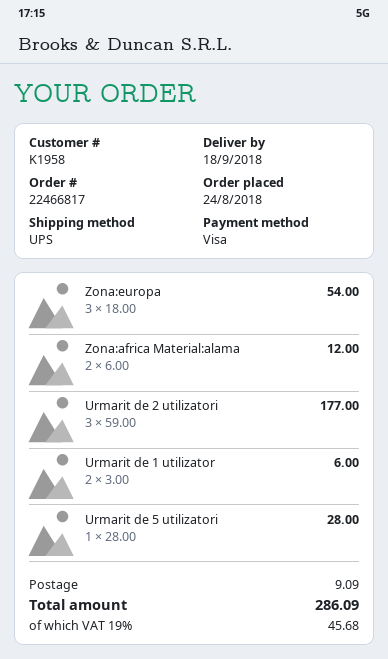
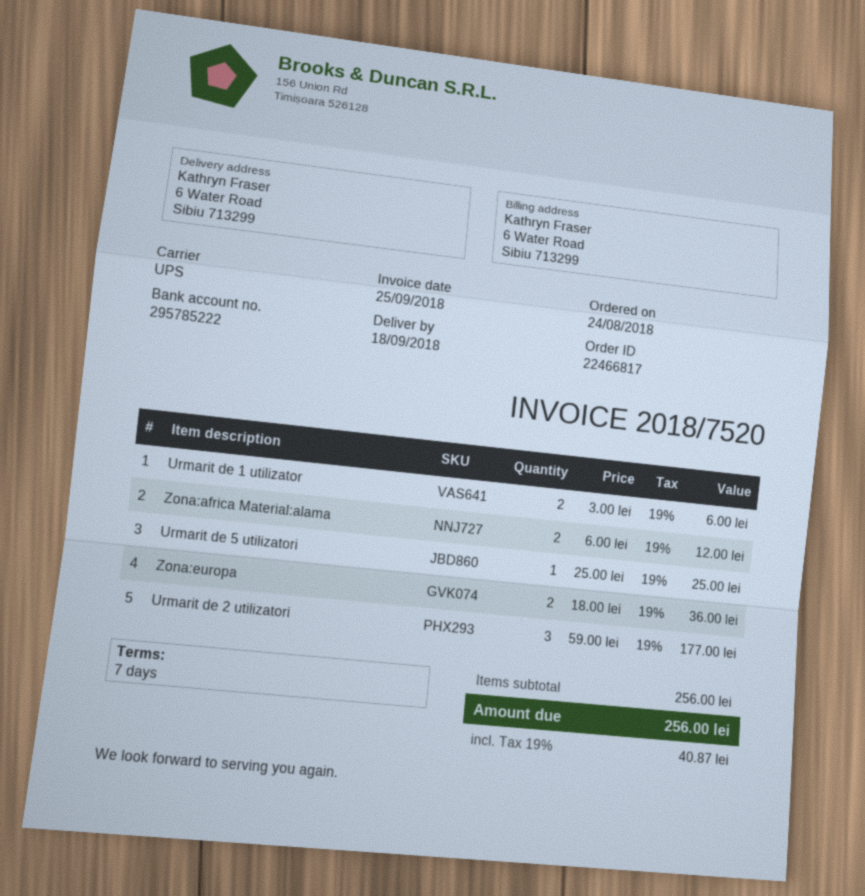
Zona:europa: 3 x 18.00 = 54.00 -> 2 x 18.00 = 36.00
Urmarit de 5 utilizatori: 1 x 28.00 = 28.00 -> 1 x 25.00 = 25.00
shipping: 9.09 -> none
tax: 19% = 45.68 -> 19% = 40.87
total: 286.09 -> 256.00

